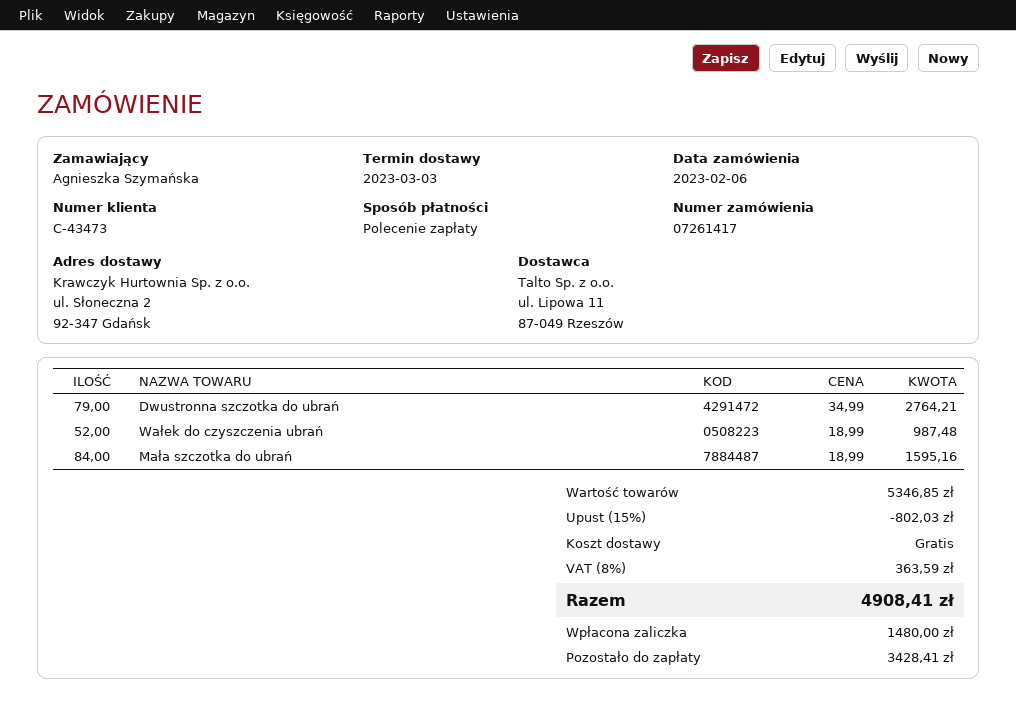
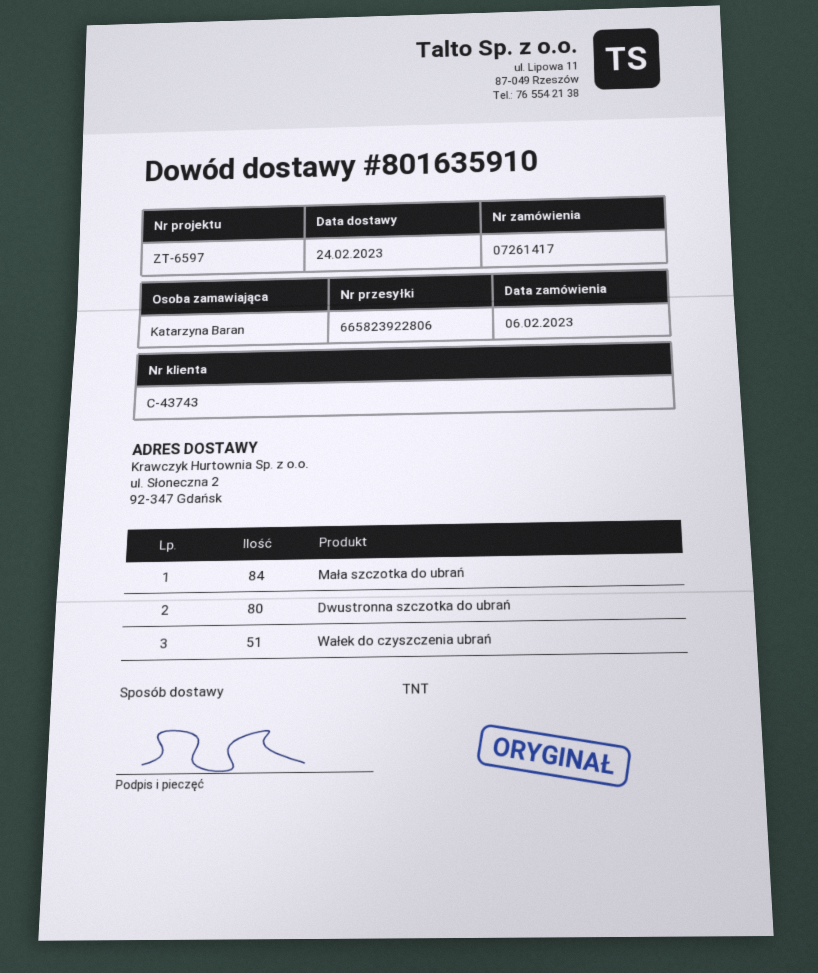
delivery date: 2023-03-03 -> 2023-02-24
customer number: C-43473 -> C-43743
ordered by: Agnieszka Szymańska -> Katarzyna Baran
Dwustronna szczotka do ubrań: 79 -> 80
Wałek do czyszczenia ubrań: 52 -> 51

